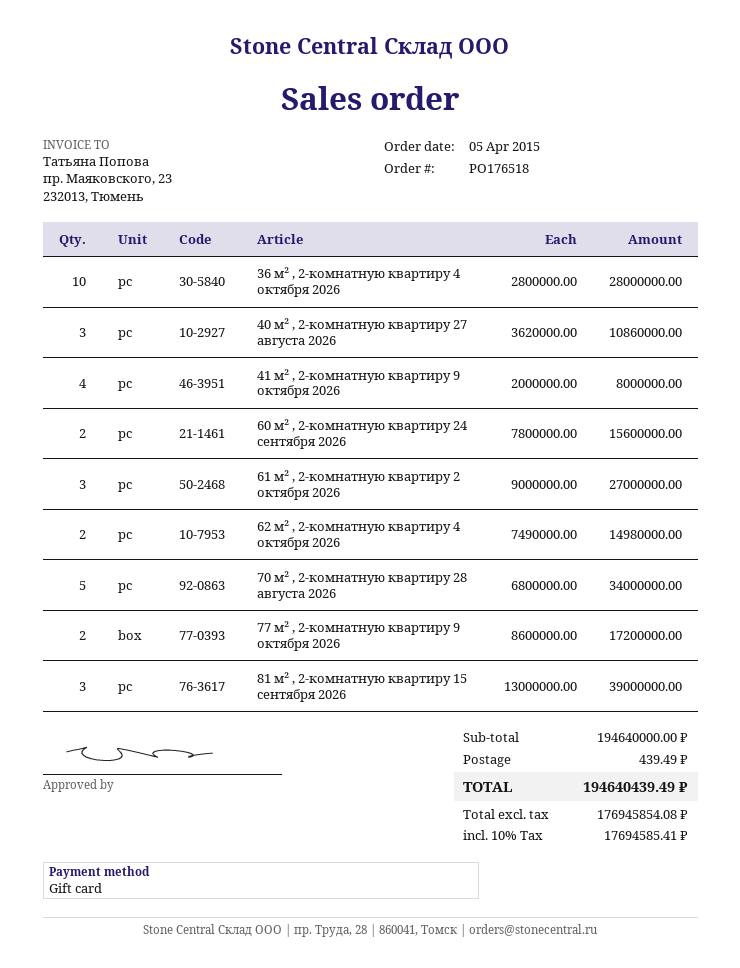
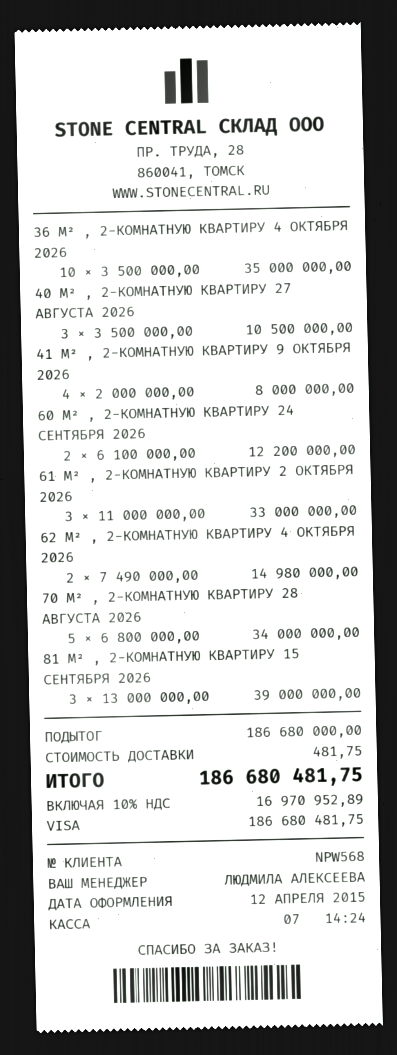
order date: 2015-04-05 -> 2015-04-12
payment method: gift card -> Visa
36 м² , 2-комнатную квартиру 4 октября 2026: 10 x 2800000.00 = 28000000.00 -> 10 x 3500000.00 = 35000000.00
40 м² , 2-комнатную квартиру 27 августа 2026: 3 x 3620000.00 = 10860000.00 -> 3 x 3500000.00 = 10500000.00
60 м² , 2-комнатную квартиру 24 сентября 2026: 2 x 7800000.00 = 15600000.00 -> 2 x 6100000.00 = 12200000.00
61 м² , 2-комнатную квартиру 2 октября 2026: 3 x 9000000.00 = 27000000.00 -> 3 x 11000000.00 = 33000000.00
77 м² , 2-комнатную квартиру 9 октября 2026: 2 x 8600000.00 = 17200000.00 -> none
subtotal: 194640000.00 -> 186680000.00
shipping: 439.49 -> 481.75
tax: 10% = 17694585.41 -> 10% = 16970952.89
total: 194640439.49 -> 186680481.75

